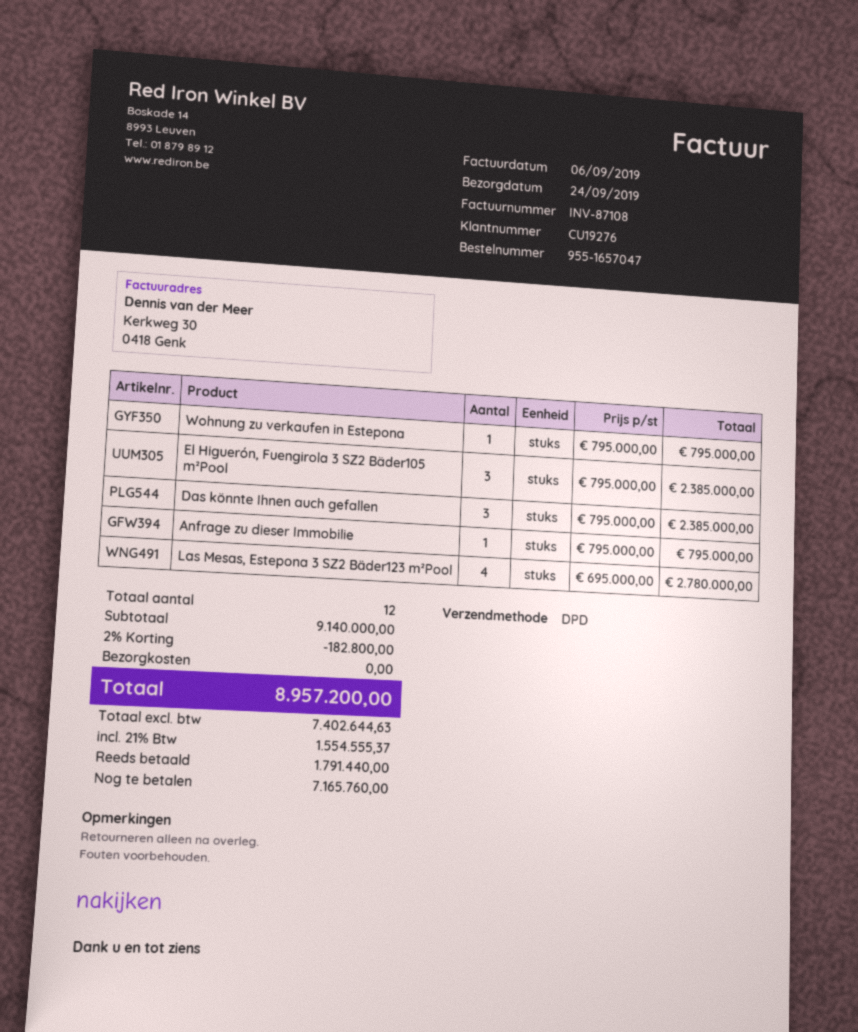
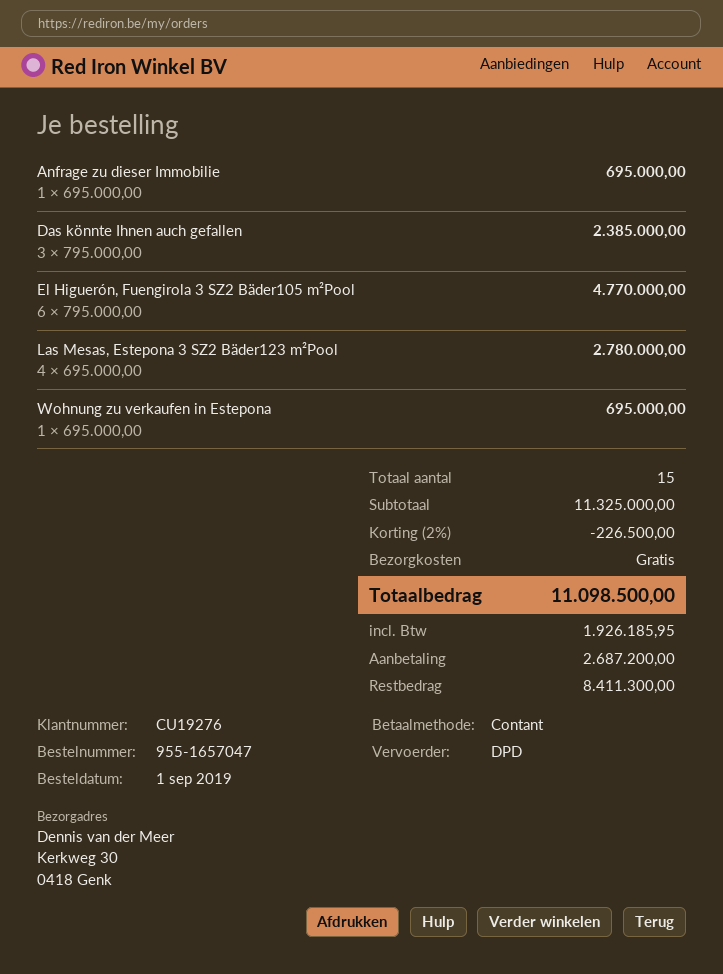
Wohnung zu verkaufen in Estepona: 1 x 795000.00 = 795000.00 -> 1 x 695000.00 = 695000.00
El Higuerón, Fuengirola 3 SZ2 Bäder105 m²Pool: 3 x 795000.00 = 2385000.00 -> 6 x 795000.00 = 4770000.00
Anfrage zu dieser Immobilie: 1 x 795000.00 = 795000.00 -> 1 x 695000.00 = 695000.00
total quantity: 12 -> 15
subtotal: 9140000.00 -> 11325000.00
discount: 2% = 182800.00 -> 2% = 226500.00
tax: 1554555.37 -> 1926185.95
total: 8957200.00 -> 11098500.00
deposit: 1791440.00 -> 2687200.00
balance: 7165760.00 -> 8411300.00

